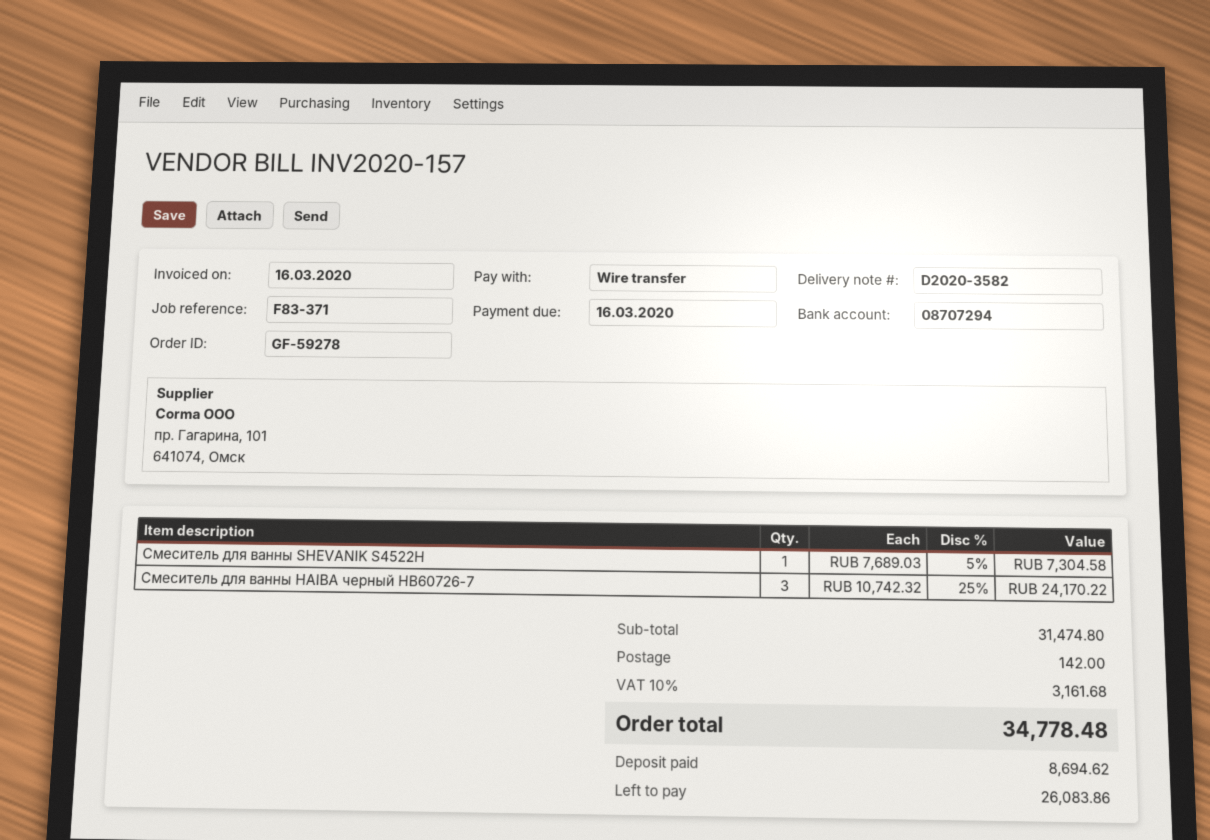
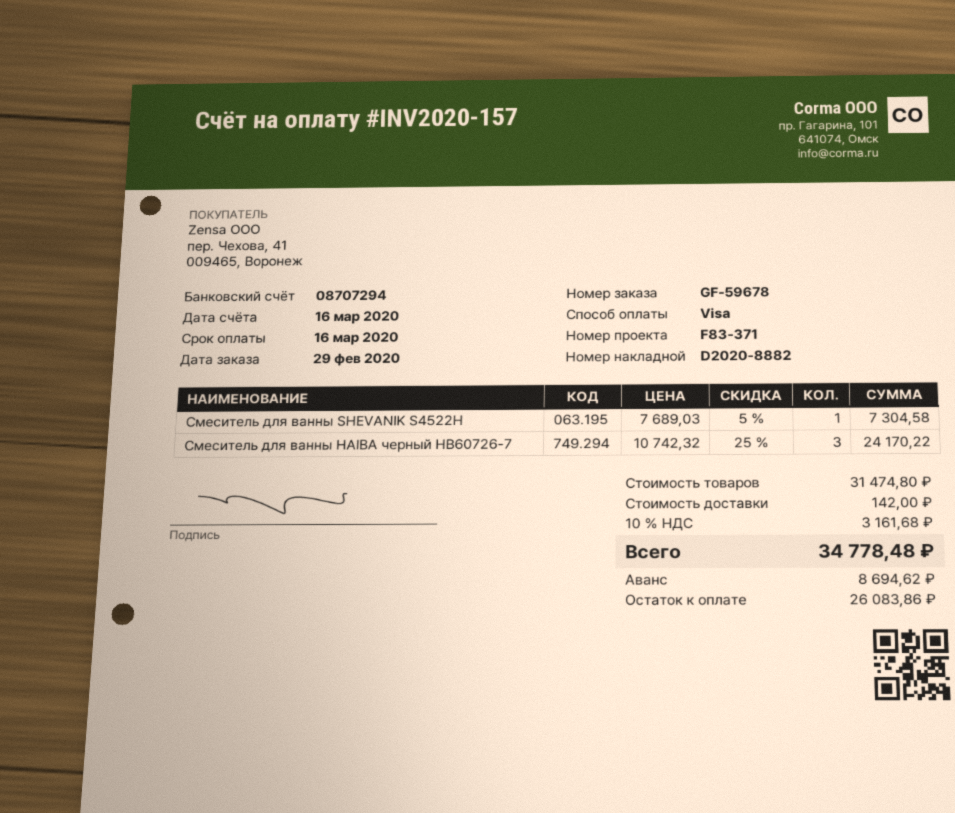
order number: GF-59278 -> GF-59678
delivery note number: D2020-3582 -> D2020-8882
payment method: bank transfer -> Visa

